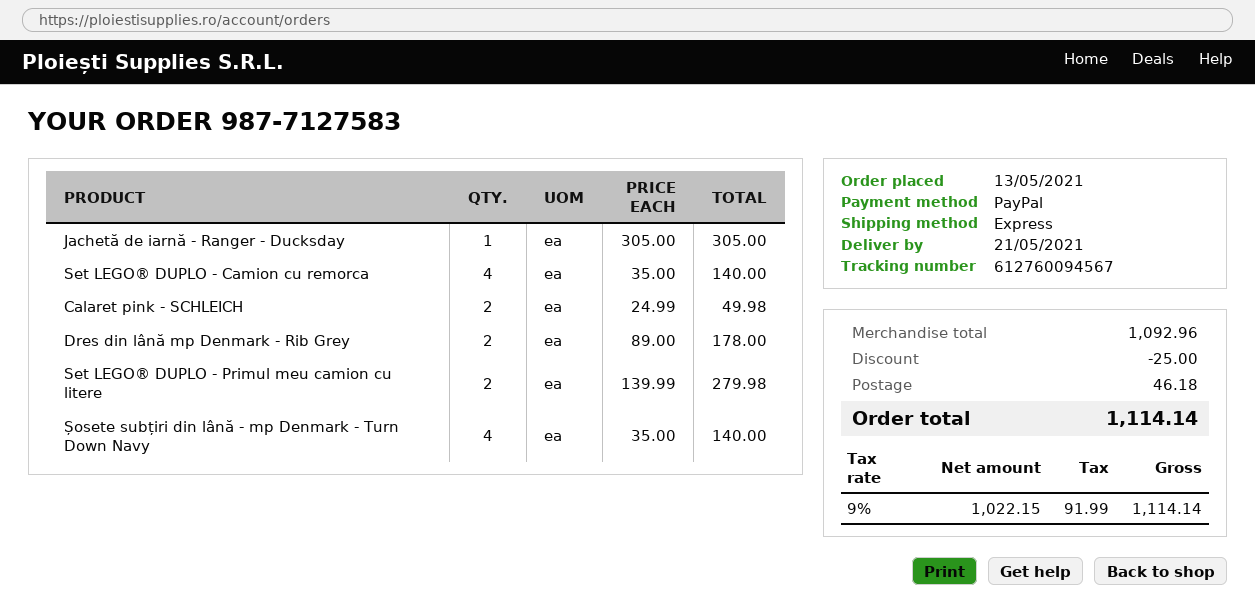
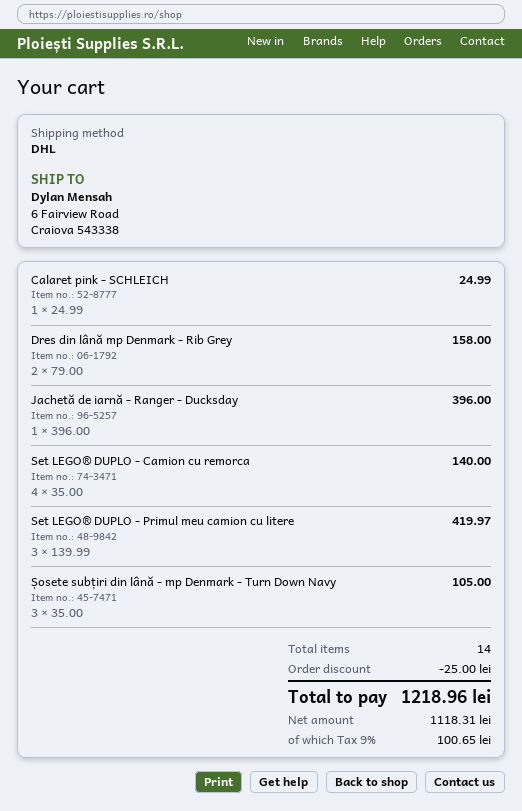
shipping method: express -> DHL
Jachetă de iarnă - Ranger - Ducksday: 1 x 305.00 = 305.00 -> 1 x 396.00 = 396.00
Calaret pink - SCHLEICH: 2 x 24.99 = 49.98 -> 1 x 24.99 = 24.99
Dres din lână mp Denmark - Rib Grey: 2 x 89.00 = 178.00 -> 2 x 79.00 = 158.00
Set LEGO® DUPLO - Primul meu camion cu litere: 2 x 139.99 = 279.98 -> 3 x 139.99 = 419.97
Șosete subțiri din lână - mp Denmark - Turn Down Navy: 4 x 35.00 = 140.00 -> 3 x 35.00 = 105.00
shipping: 46.18 -> none
net: 1022.15 -> 1118.31
tax: 9% = 91.99 -> 9% = 100.65
total: 1114.14 -> 1218.96

